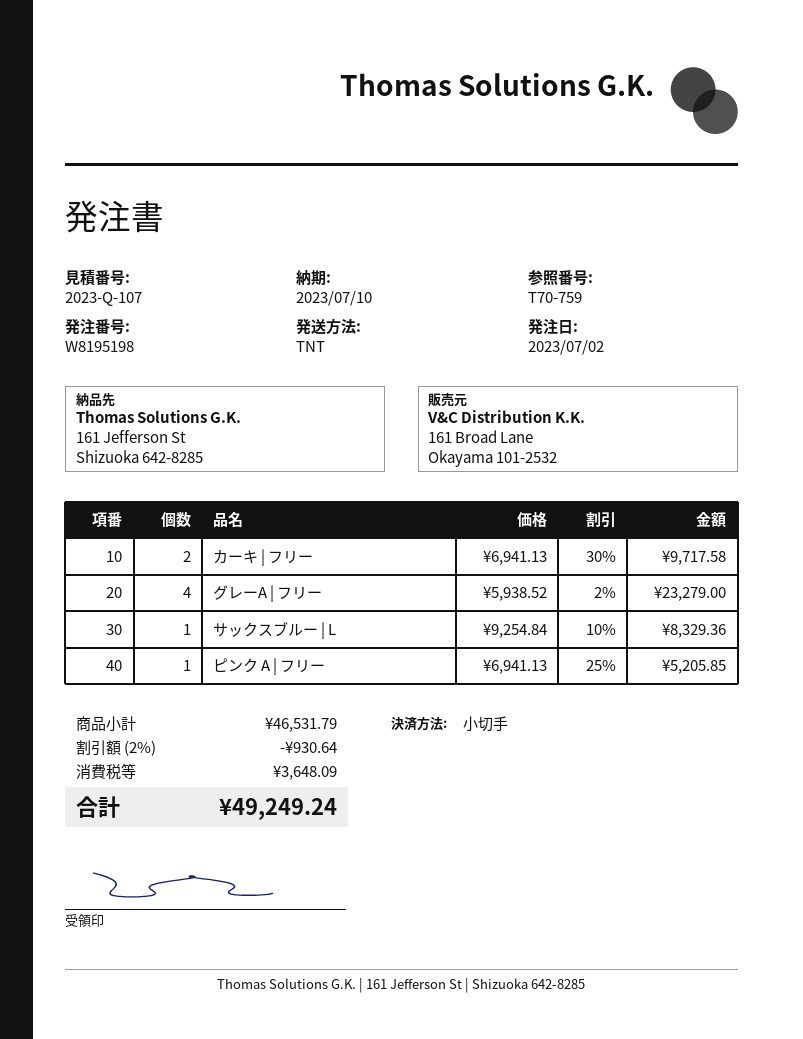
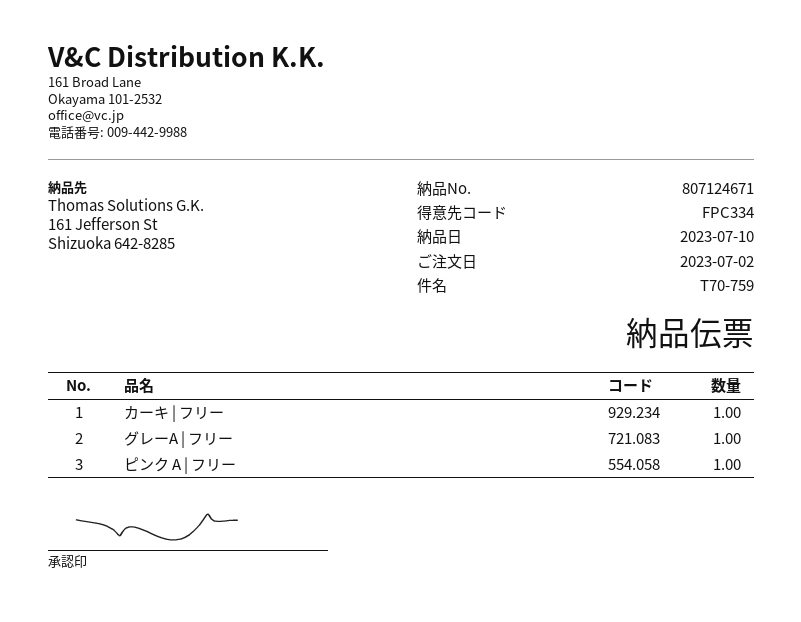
カーキ | フリー: 2 -> 1
グレーA | フリー: 4 -> 1
サックスブルー | L: 1 -> none

